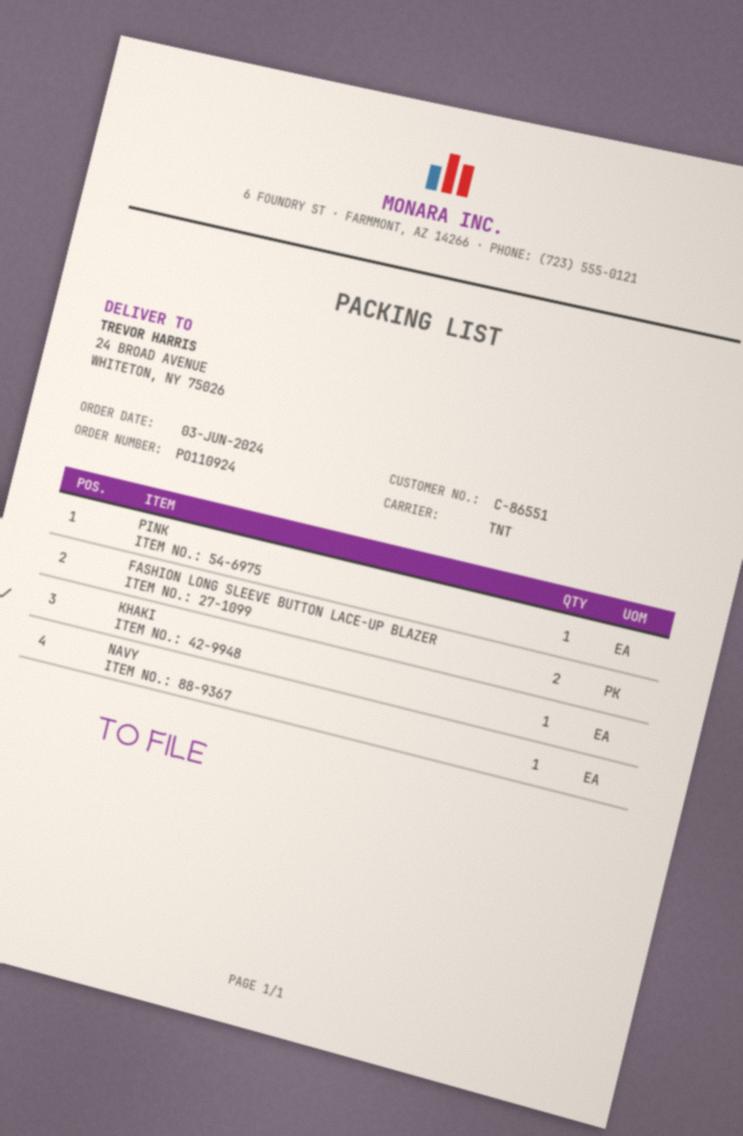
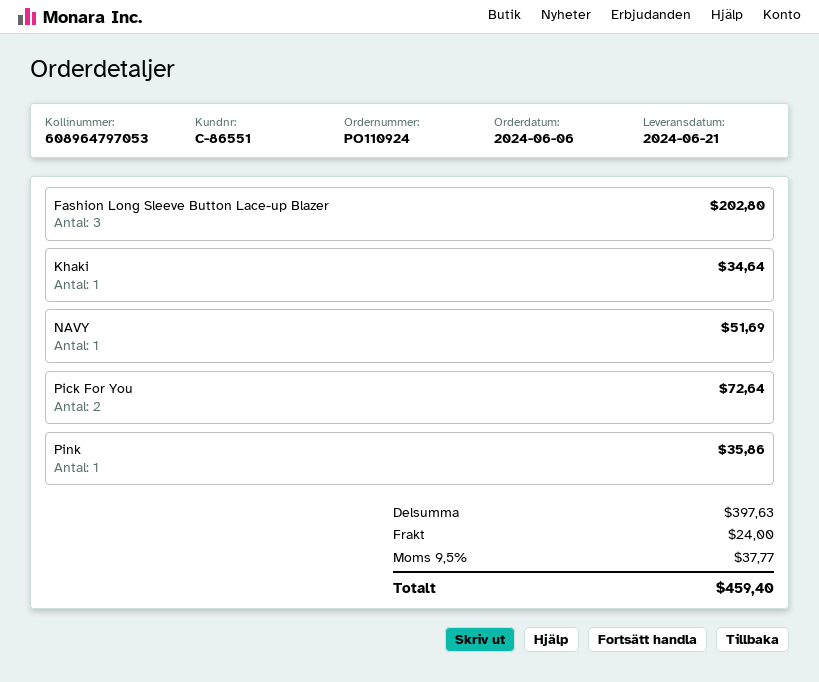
order date: 2024-06-03 -> 2024-06-06
FASHION LONG SLEEVE BUTTON LACE-UP BLAZER: 2 -> 3
Pick For You: none -> 2

